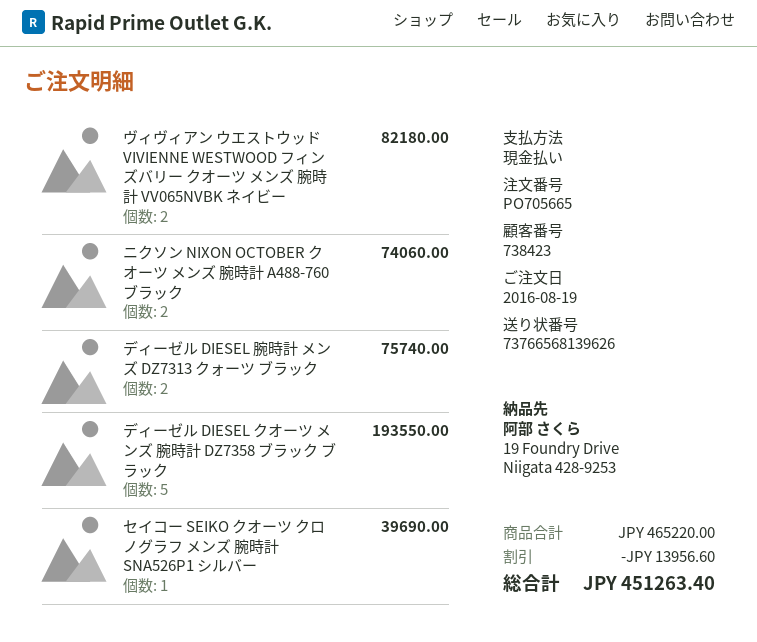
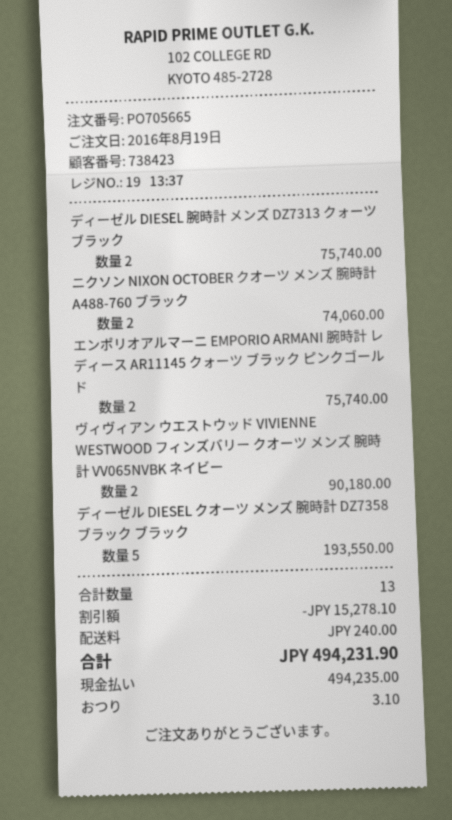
ヴィヴィアン ウエストウッド VIVIENNE WESTWOOD フィンズバリー クオーツ メンズ 腕時計 VV065NVBK ネイビー: 2 for 82180.00 -> 2 for 90180.00
セイコー SEIKO クオーツ クロノグラフ メンズ 腕時計 SNA526P1 シルバー: 1 for 39690.00 -> none
エンポリオアルマーニ EMPORIO ARMANI 腕時計 レディース AR11145 クォーツ ブラック ピンクゴールド: none -> 2 for 75740.00
discount: 13956.60 -> 15278.10
shipping: none -> 240.00
total: 451263.40 -> 494231.90

